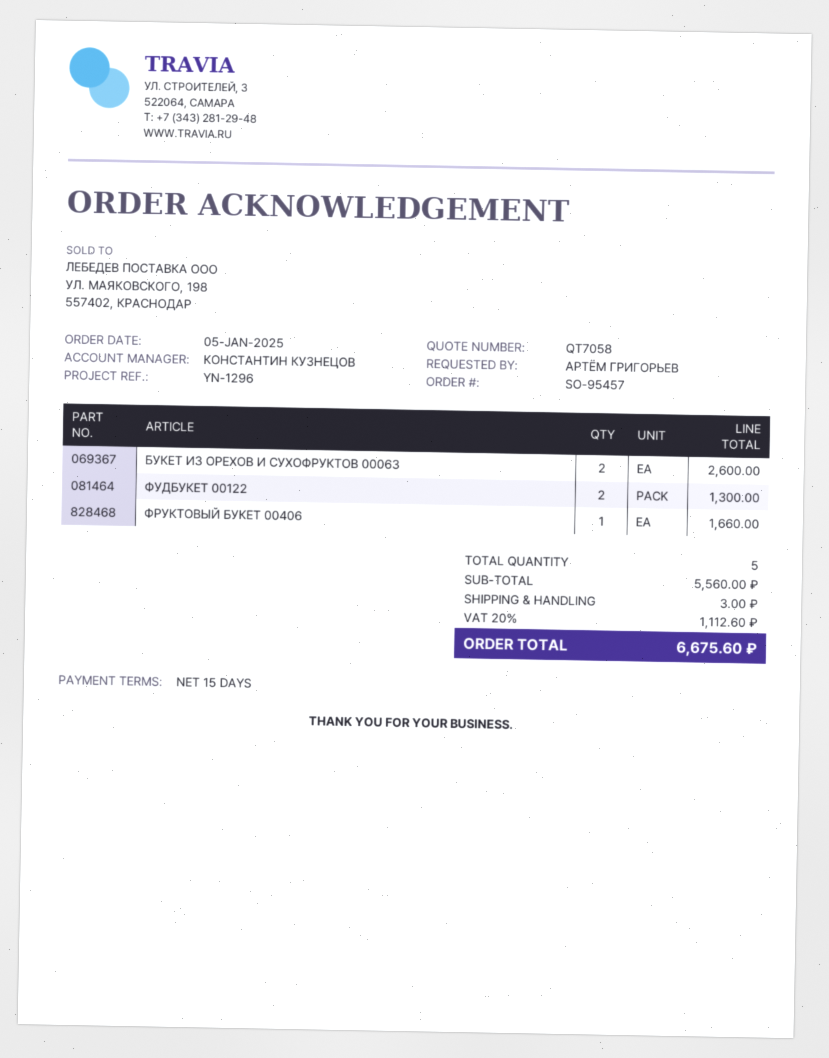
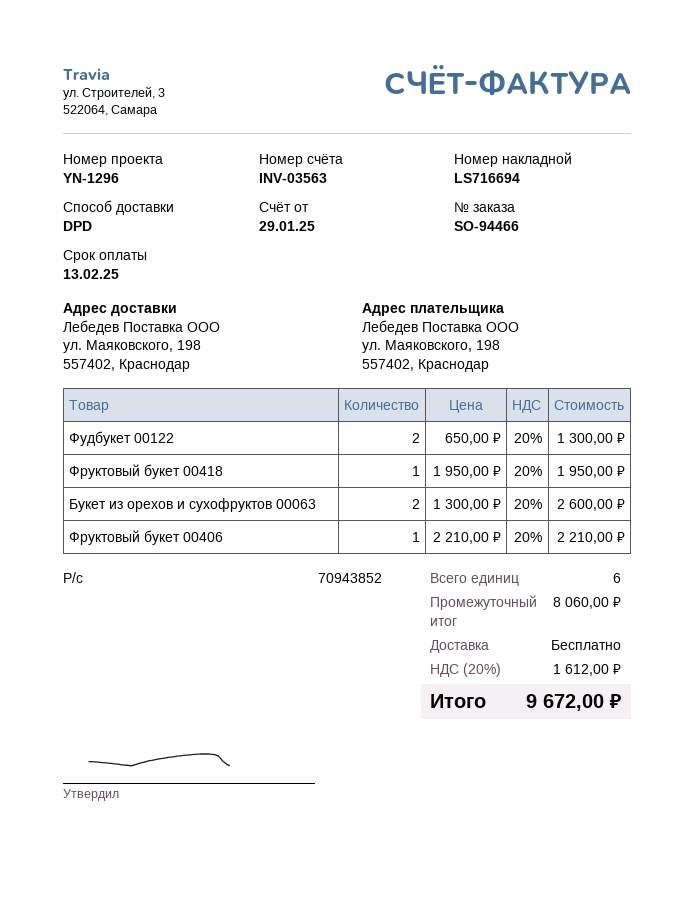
order number: SO-95457 -> SO-94466
ФРУКТОВЫЙ БУКЕТ 00406: 1 for 1660.00 -> 1 for 2210.00
Фруктовый букет 00418: none -> 1 for 1950.00
total quantity: 5 -> 6
subtotal: 5560.00 -> 8060.00
shipping: 3.00 -> 0.00
tax: 20% = 1112.60 -> 20% = 1612.00
total: 6675.60 -> 9672.00

